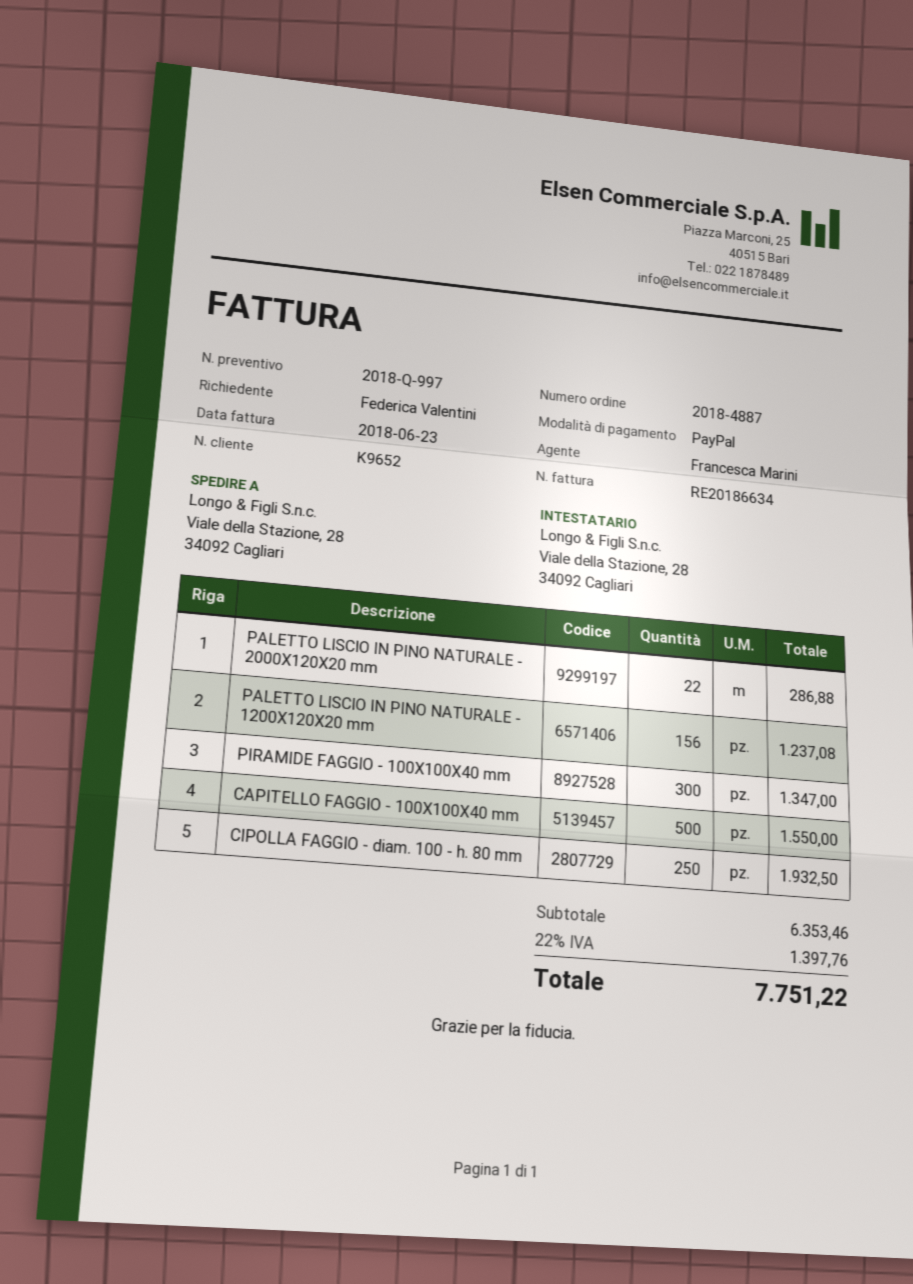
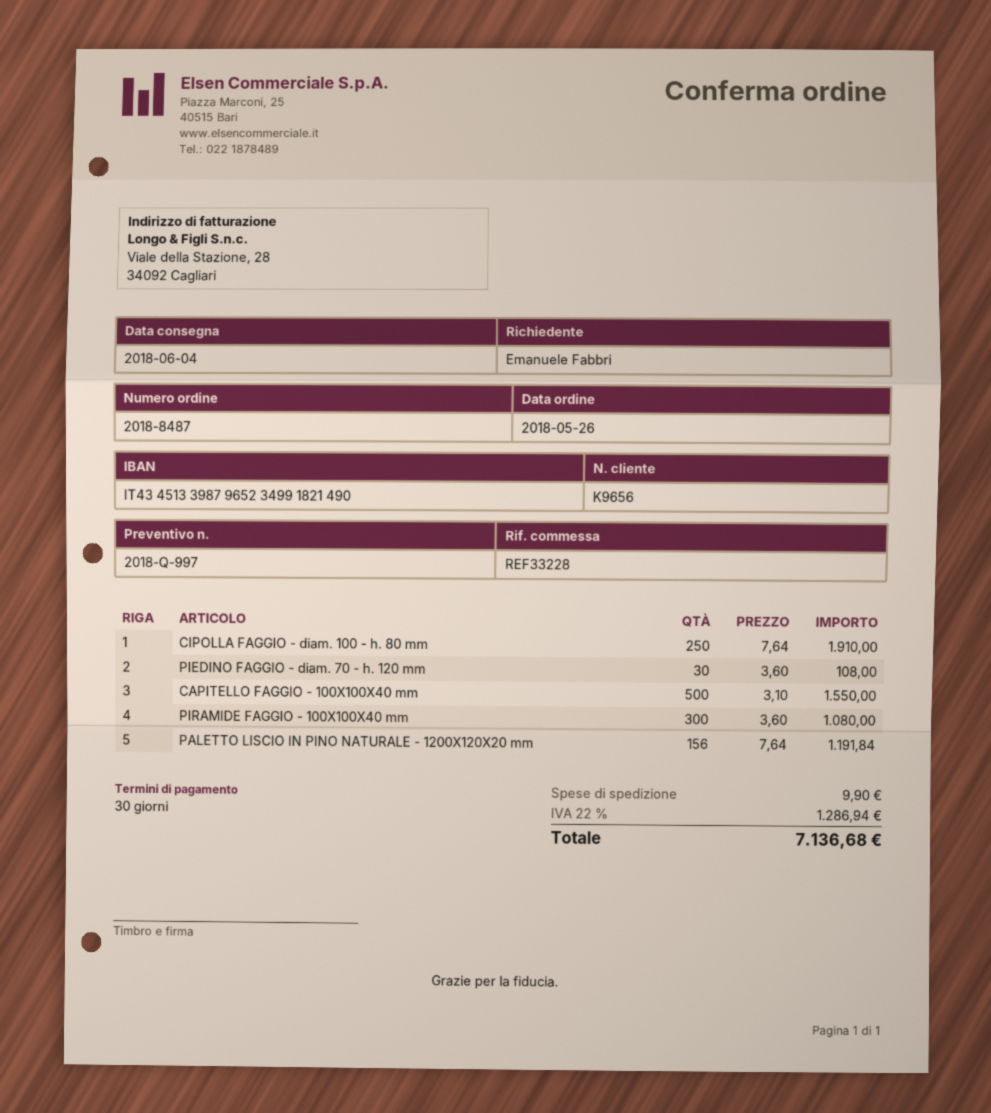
order number: 2018-4887 -> 2018-8487
customer number: K9652 -> K9656
ordered by: Federica Valentini -> Emanuele Fabbri
PALETTO LISCIO IN PINO NATURALE - 2000X120X20 mm: 22 for 286.88 -> none
PALETTO LISCIO IN PINO NATURALE - 1200X120X20 mm: 156 for 1237.08 -> 156 for 1191.84
PIRAMIDE FAGGIO - 100X100X40 mm: 300 for 1347.00 -> 300 for 1080.00
CIPOLLA FAGGIO - diam. 100 - h. 80 mm: 250 for 1932.50 -> 250 for 1910.00
PIEDINO FAGGIO - diam. 70 - h. 120 mm: none -> 30 for 108.00
shipping: none -> 9.90
tax: 22% = 1397.76 -> 22% = 1286.94
total: 7751.22 -> 7136.68

